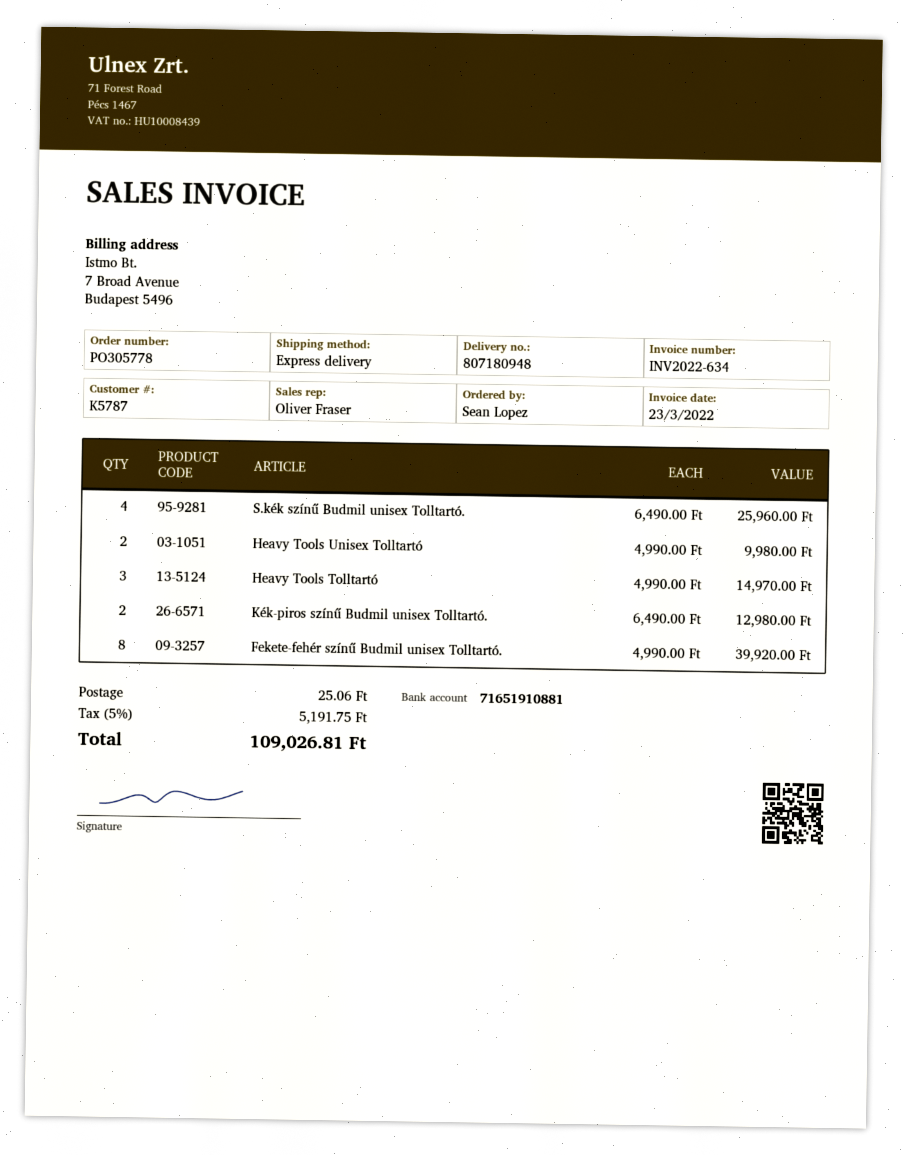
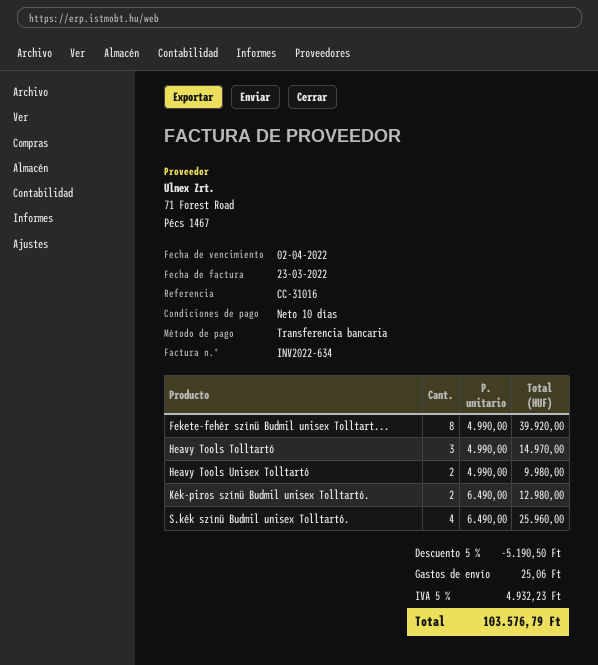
discount: none -> 5% = 5190.50
tax: 5% = 5191.75 -> 5% = 4932.23
total: 109026.81 -> 103576.79

